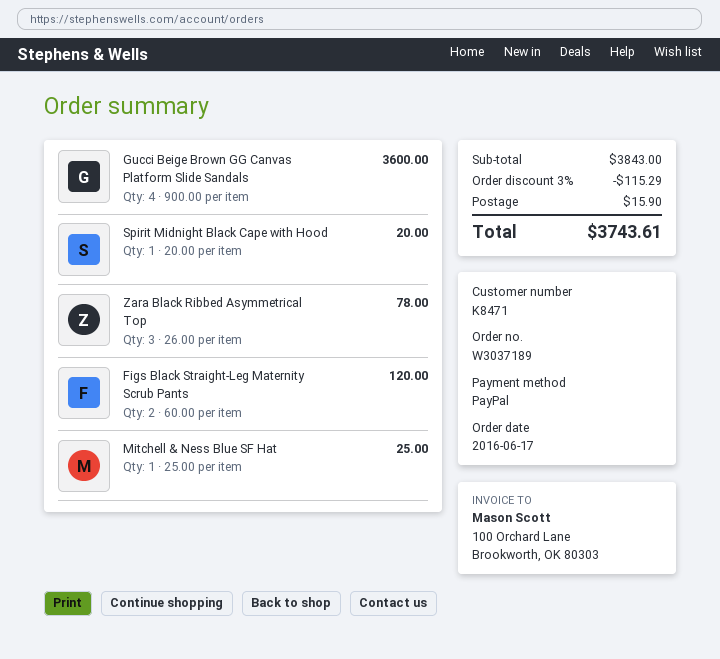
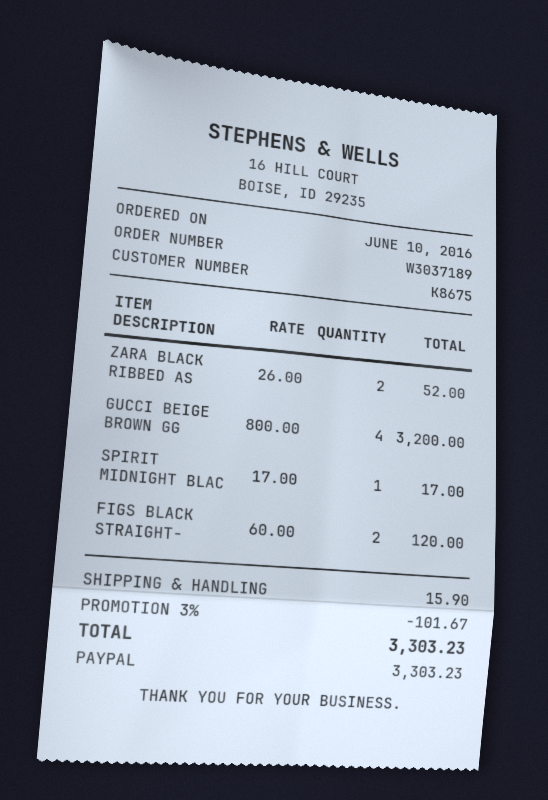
order date: 2016-06-17 -> 2016-06-10
customer number: K8471 -> K8675
Gucci Beige Brown GG Canvas Platform Slide Sandals: 4 x 900.00 = 3600.00 -> 4 x 800.00 = 3200.00
Spirit Midnight Black Cape with Hood: 1 x 20.00 = 20.00 -> 1 x 17.00 = 17.00
Zara Black Ribbed Asymmetrical Top: 3 x 26.00 = 78.00 -> 2 x 26.00 = 52.00
Mitchell & Ness Blue SF Hat: 1 x 25.00 = 25.00 -> none
discount: 3% = 115.29 -> 3% = 101.67
total: 3743.61 -> 3303.23

